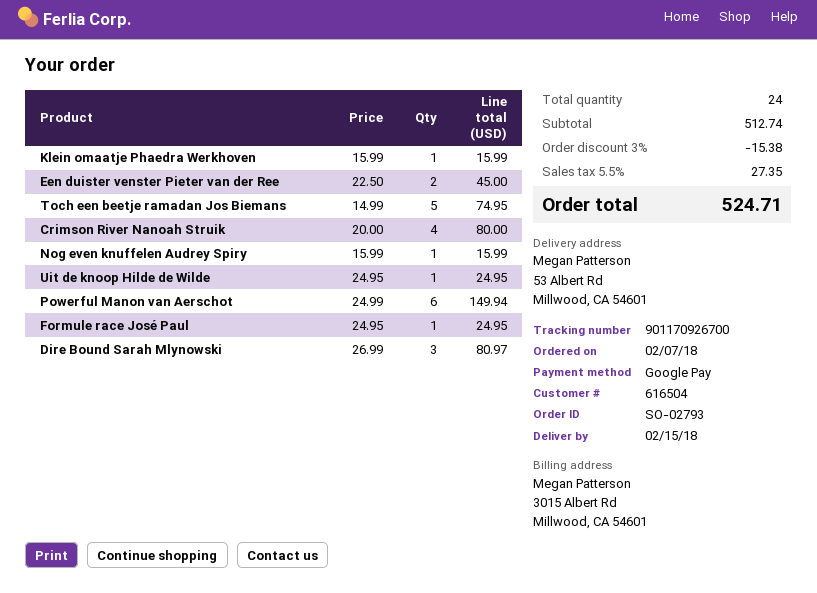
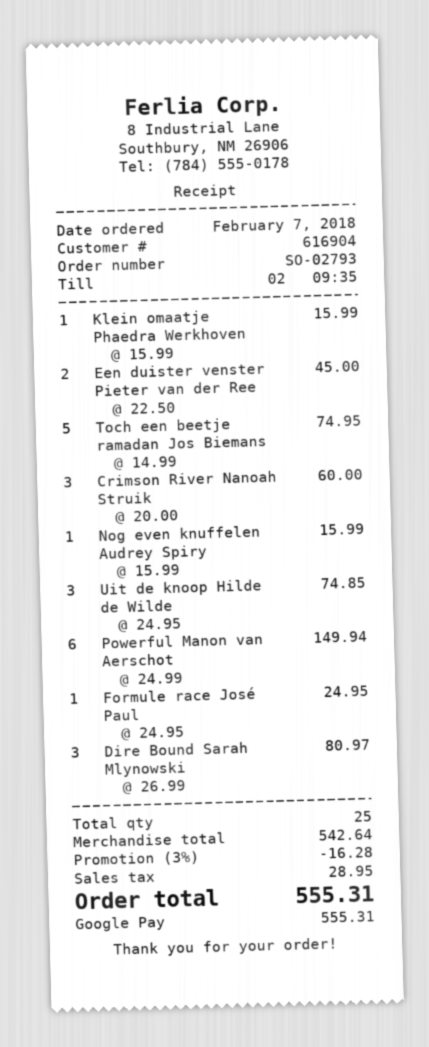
customer number: 616504 -> 616904
Crimson River Nanoah Struik: 4 x 20.00 = 80.00 -> 3 x 20.00 = 60.00
Uit de knoop Hilde de Wilde: 1 x 24.95 = 24.95 -> 3 x 24.95 = 74.85
total quantity: 24 -> 25
subtotal: 512.74 -> 542.64
discount: 3% = 15.38 -> 3% = 16.28
tax: 27.35 -> 28.95
total: 524.71 -> 555.31

